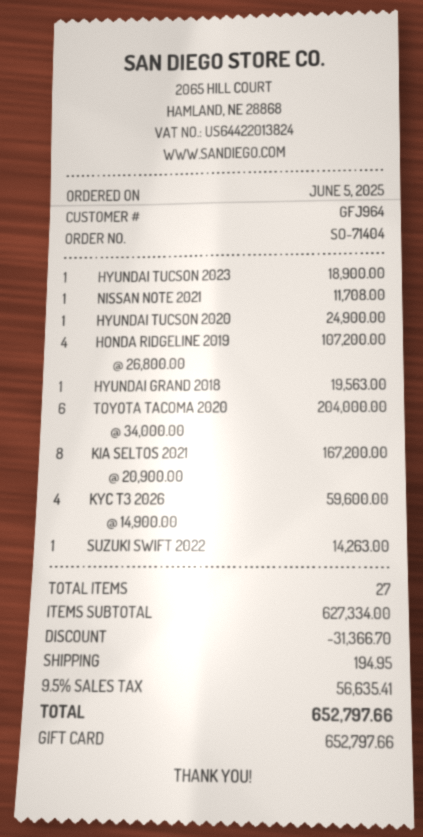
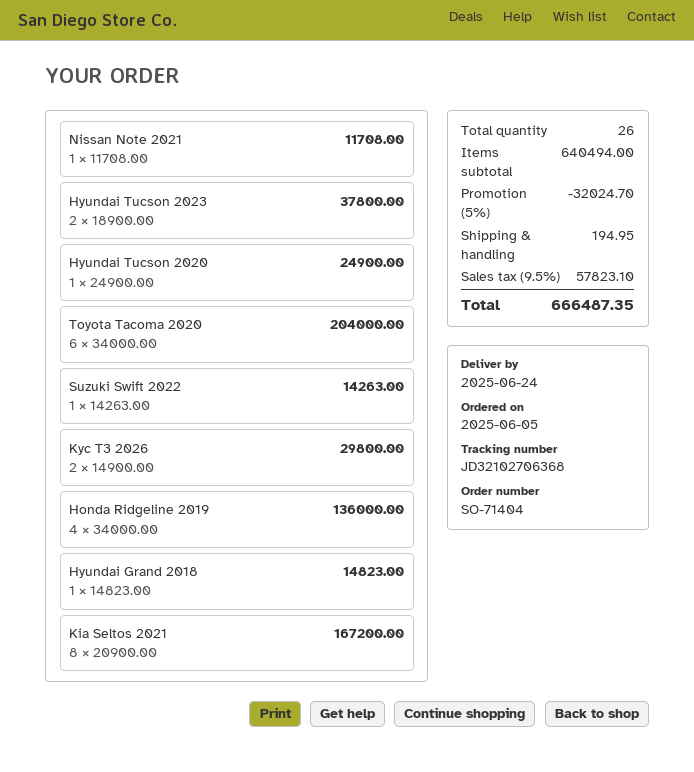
HYUNDAI TUCSON 2023: 1 x 18900.00 = 18900.00 -> 2 x 18900.00 = 37800.00
HONDA RIDGELINE 2019: 4 x 26800.00 = 107200.00 -> 4 x 34000.00 = 136000.00
HYUNDAI GRAND 2018: 1 x 19563.00 = 19563.00 -> 1 x 14823.00 = 14823.00
KYC T3 2026: 4 x 14900.00 = 59600.00 -> 2 x 14900.00 = 29800.00
total quantity: 27 -> 26
subtotal: 627334.00 -> 640494.00
discount: 31366.70 -> 32024.70
tax: 9.5% = 56635.41 -> 9.5% = 57823.10
total: 652797.66 -> 666487.35

